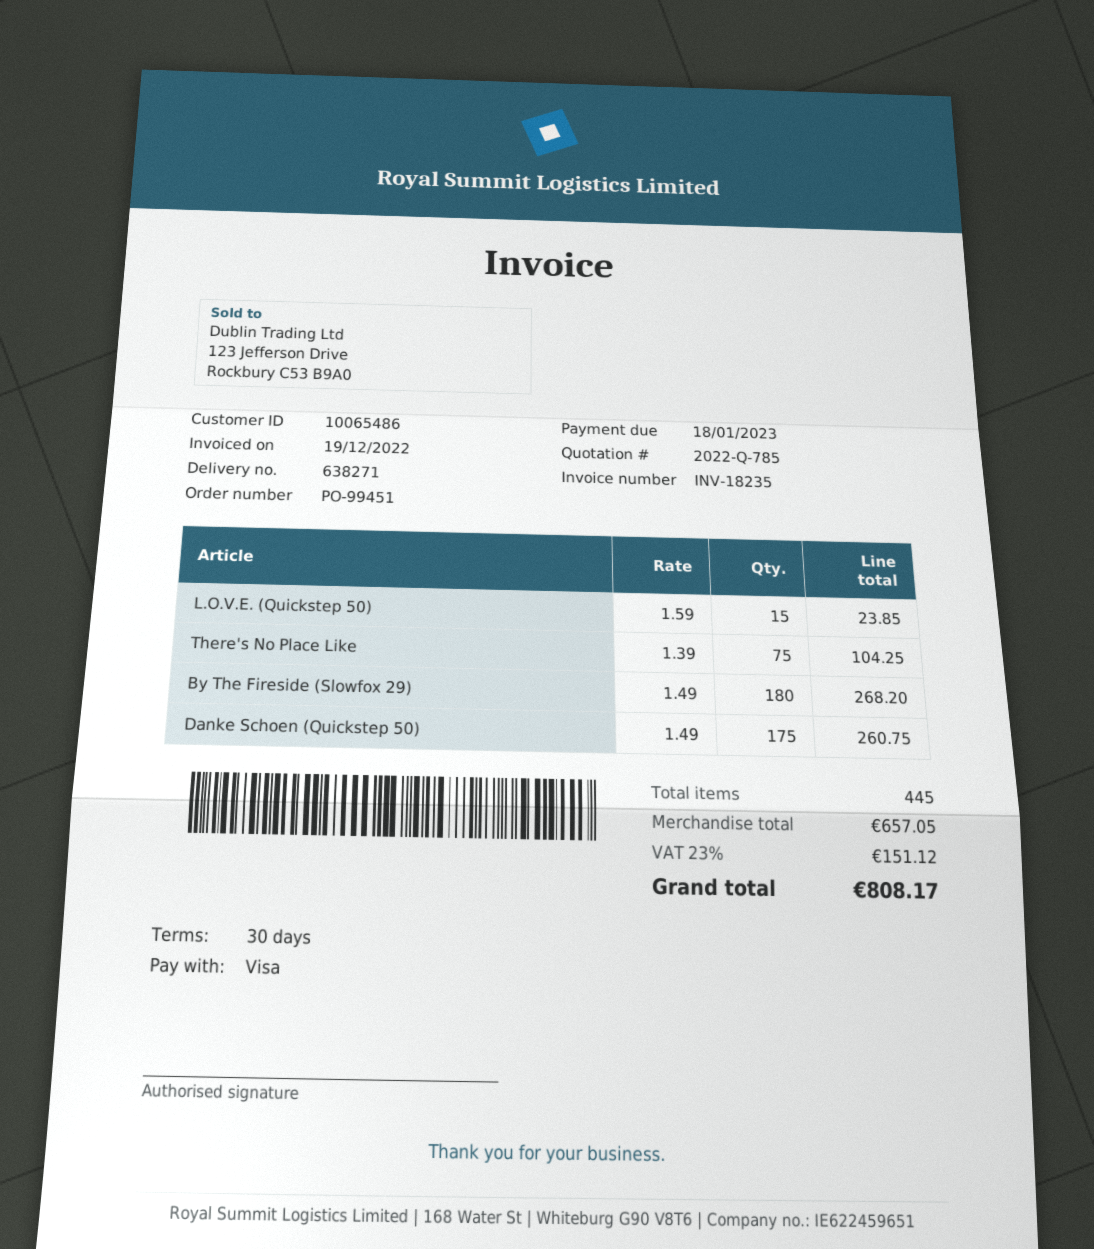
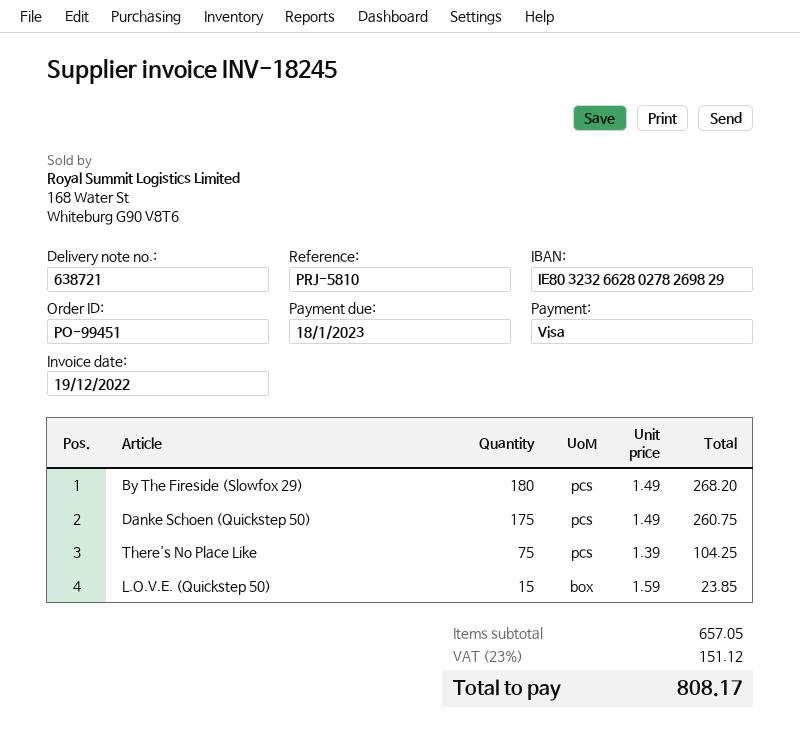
delivery note number: 638271 -> 638721
invoice number: INV-18235 -> INV-18245

